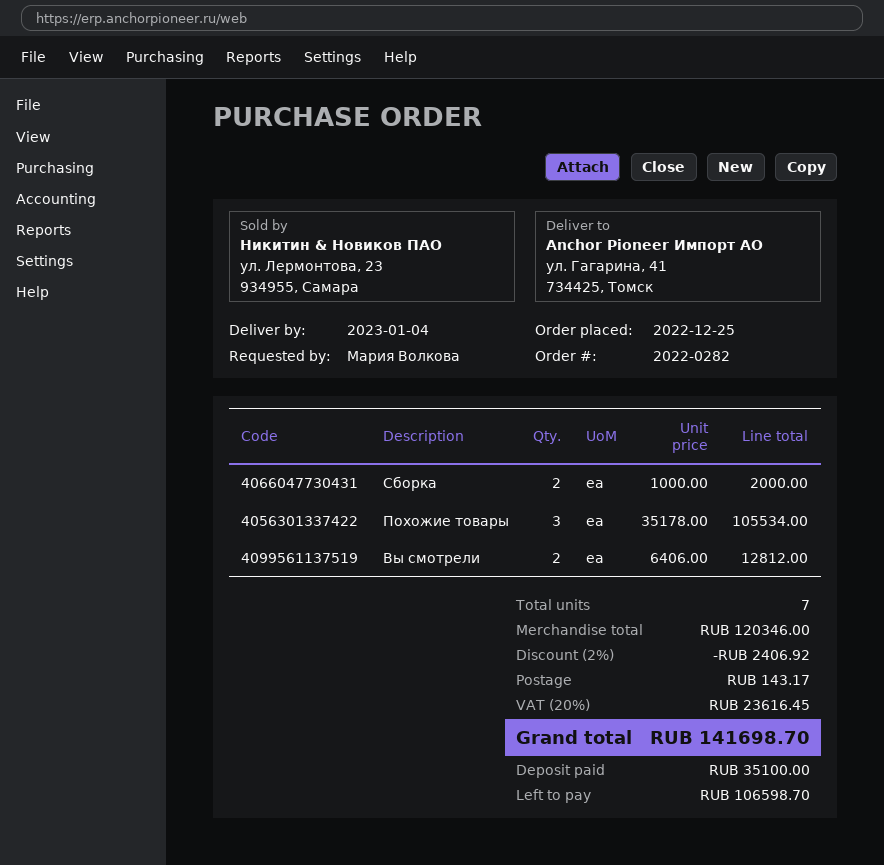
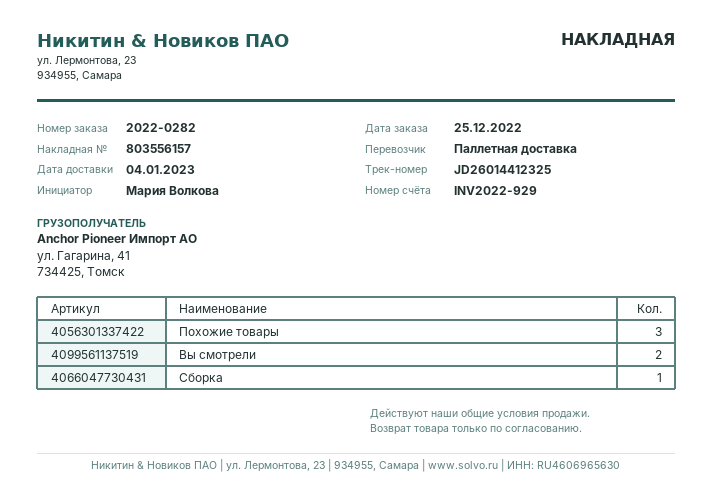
Сборка: 2 -> 1

